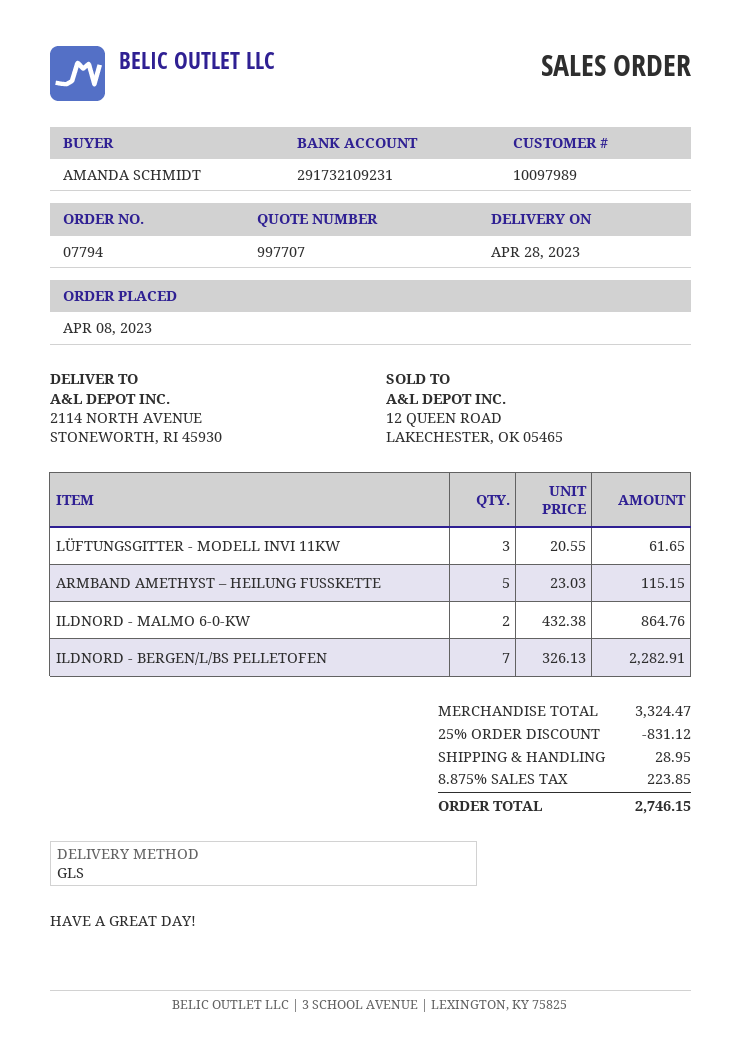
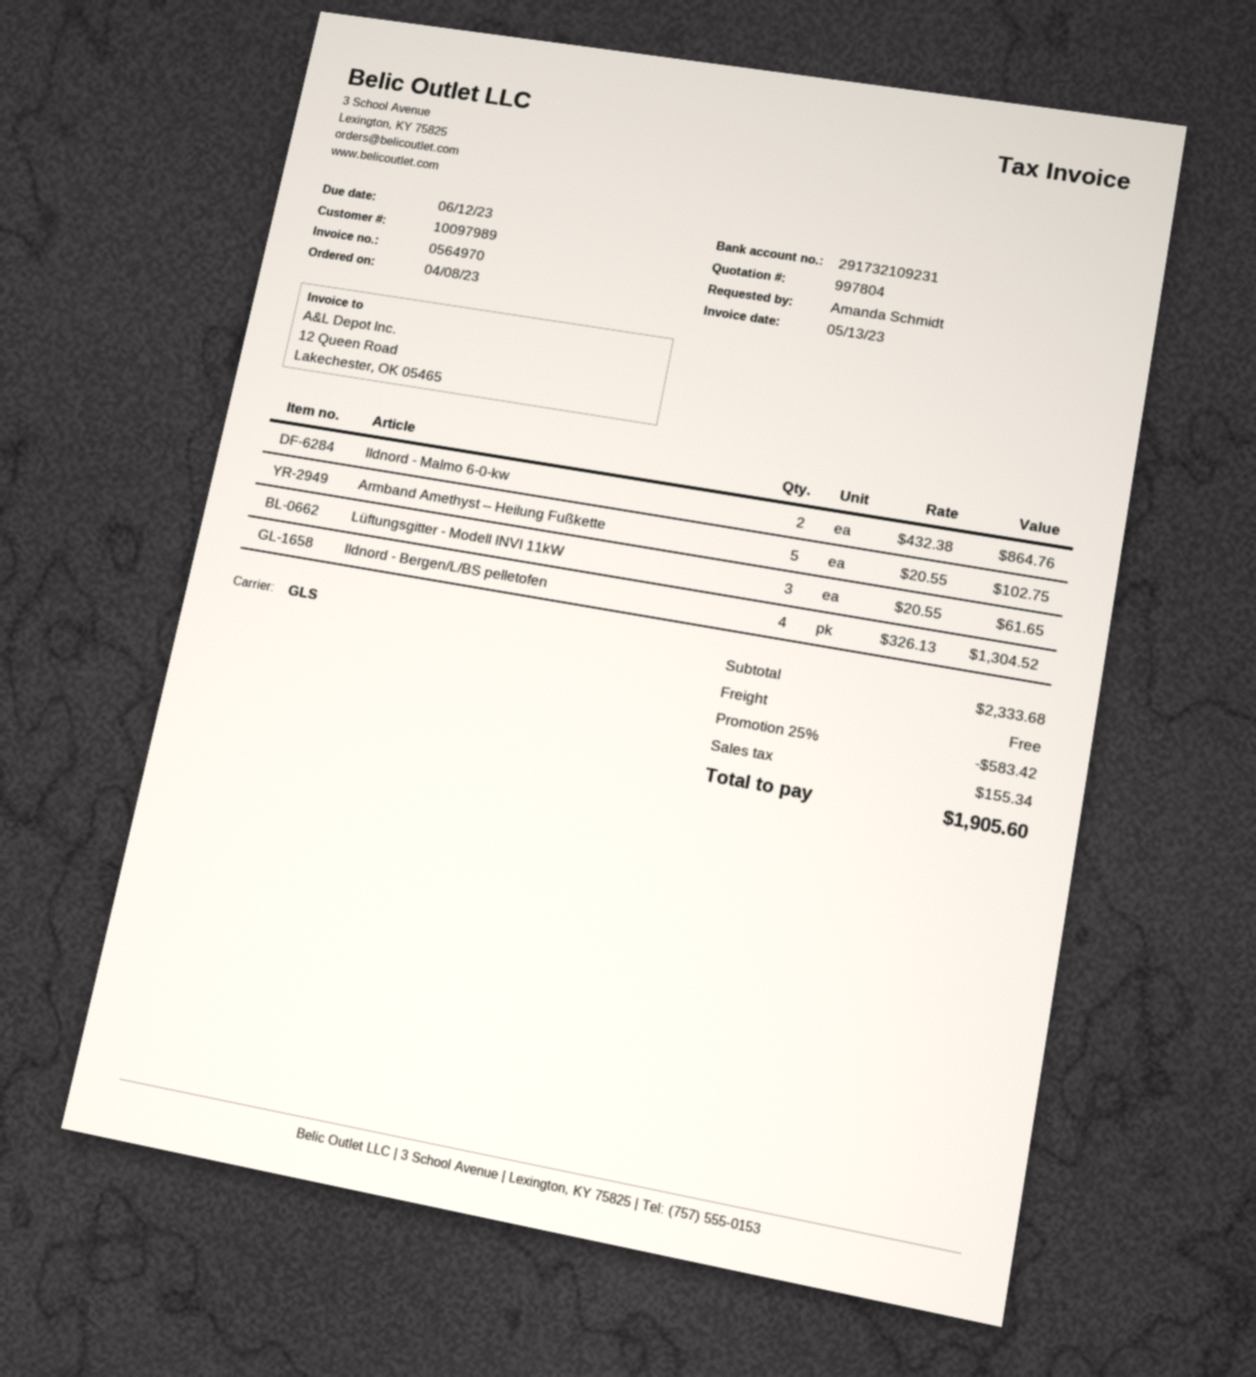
quote number: 997707 -> 997804
ARMBAND AMETHYST – HEILUNG FUSSKETTE: 5 x 23.03 = 115.15 -> 5 x 20.55 = 102.75
ILDNORD - BERGEN/L/BS PELLETOFEN: 7 x 326.13 = 2282.91 -> 4 x 326.13 = 1304.52
subtotal: 3324.47 -> 2333.68
discount: 25% = 831.12 -> 25% = 583.42
shipping: 28.95 -> 0.00
tax: 223.85 -> 155.34
total: 2746.15 -> 1905.60

